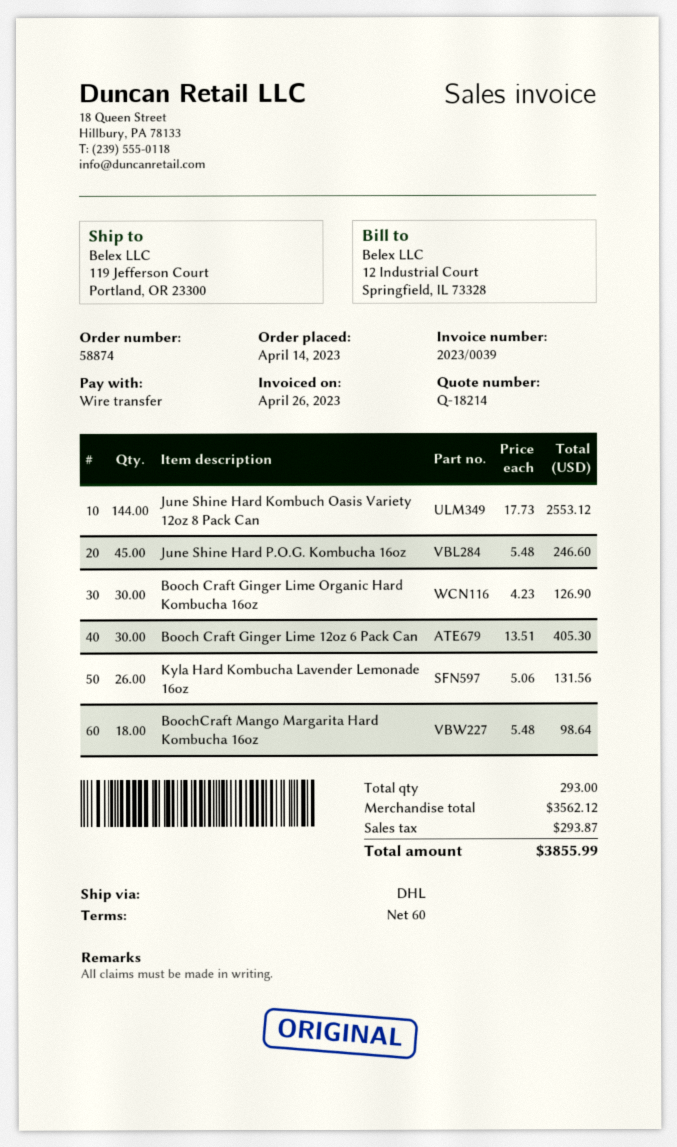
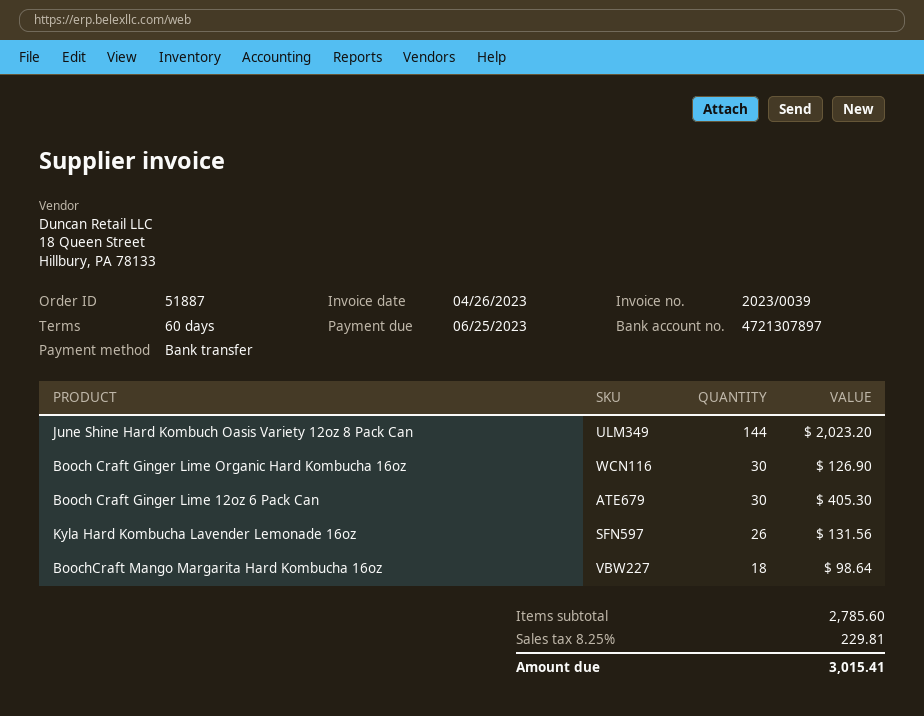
order number: 58874 -> 51887
June Shine Hard Kombuch Oasis Variety 12oz 8 Pack Can: 144 for 2553.12 -> 144 for 2023.20
June Shine Hard P.O.G. Kombucha 16oz: 45 for 246.60 -> none
subtotal: 3562.12 -> 2785.60
tax: 293.87 -> 229.81
total: 3855.99 -> 3015.41

